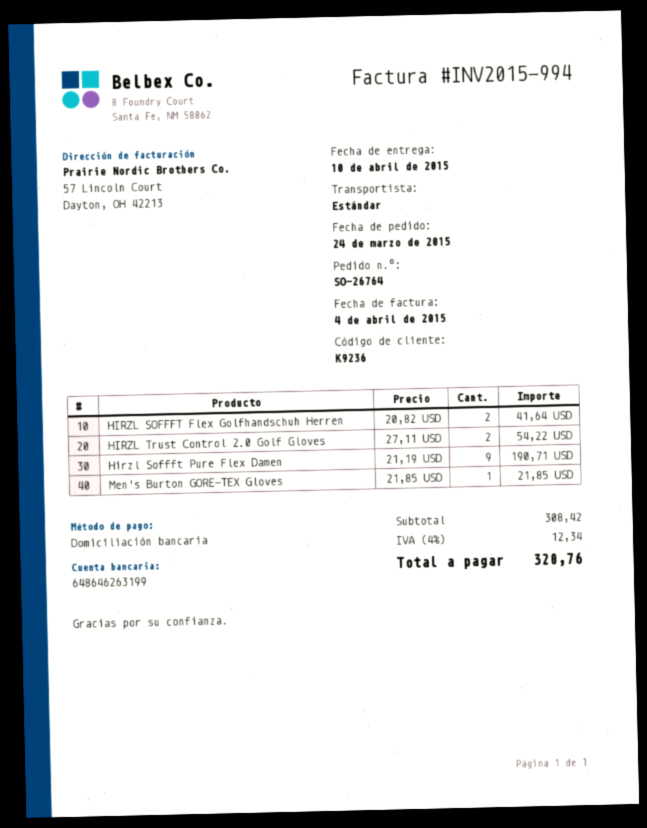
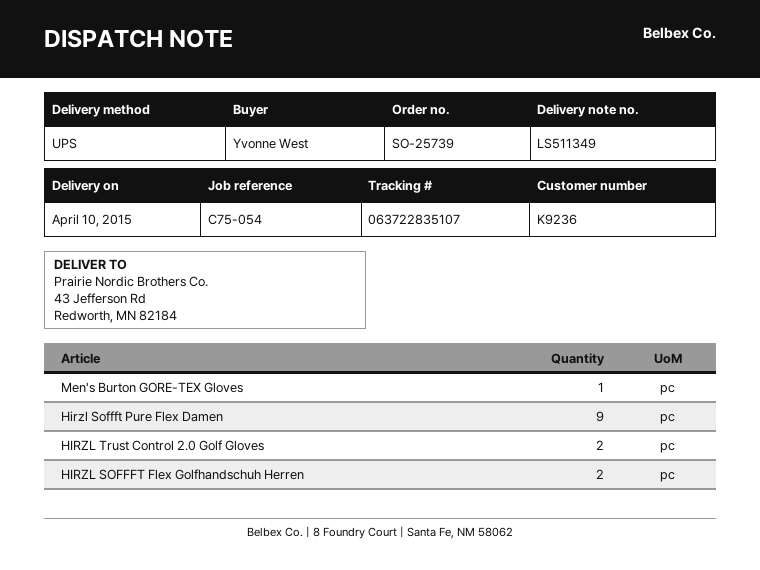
order number: SO-26764 -> SO-25739
shipping method: standard -> UPS

